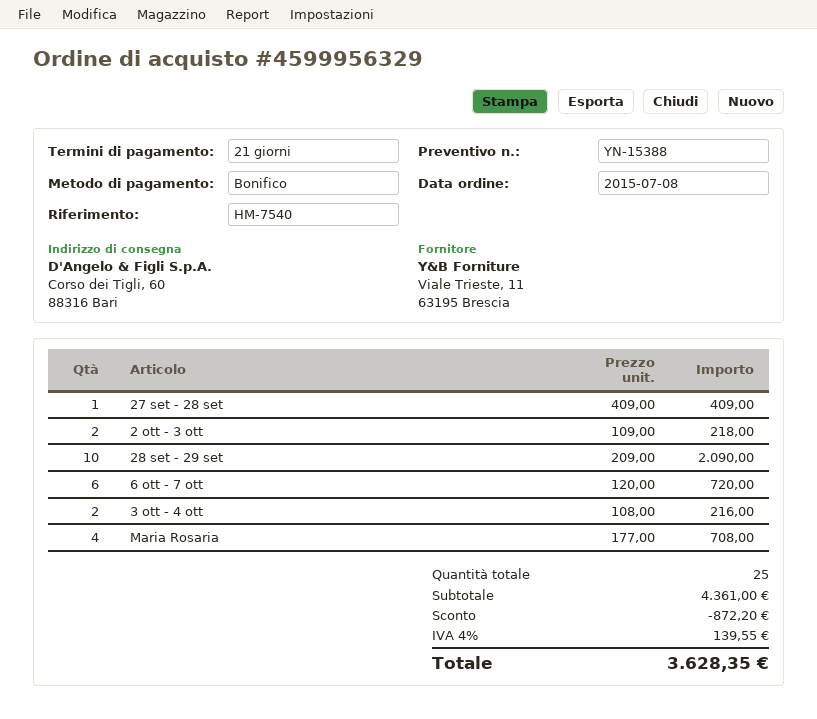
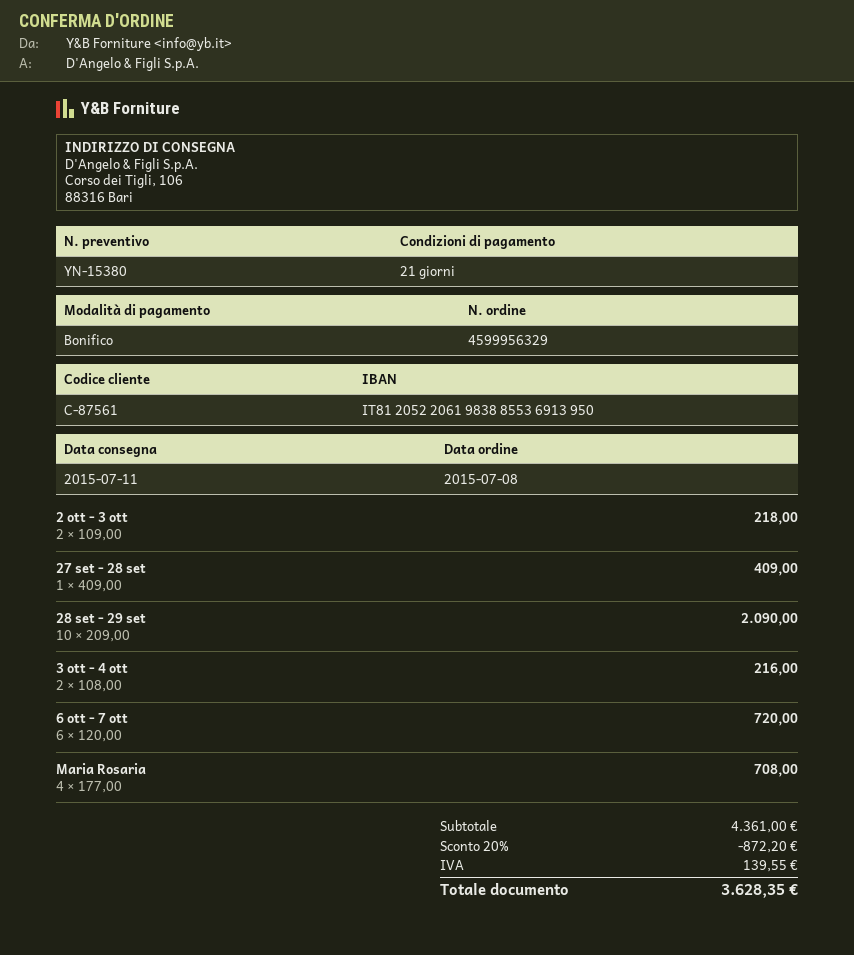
quote number: YN-15388 -> YN-15380
ship to: Corso dei Tigli, 60, 88316 Bari -> Corso dei Tigli, 106, 88316 Bari

